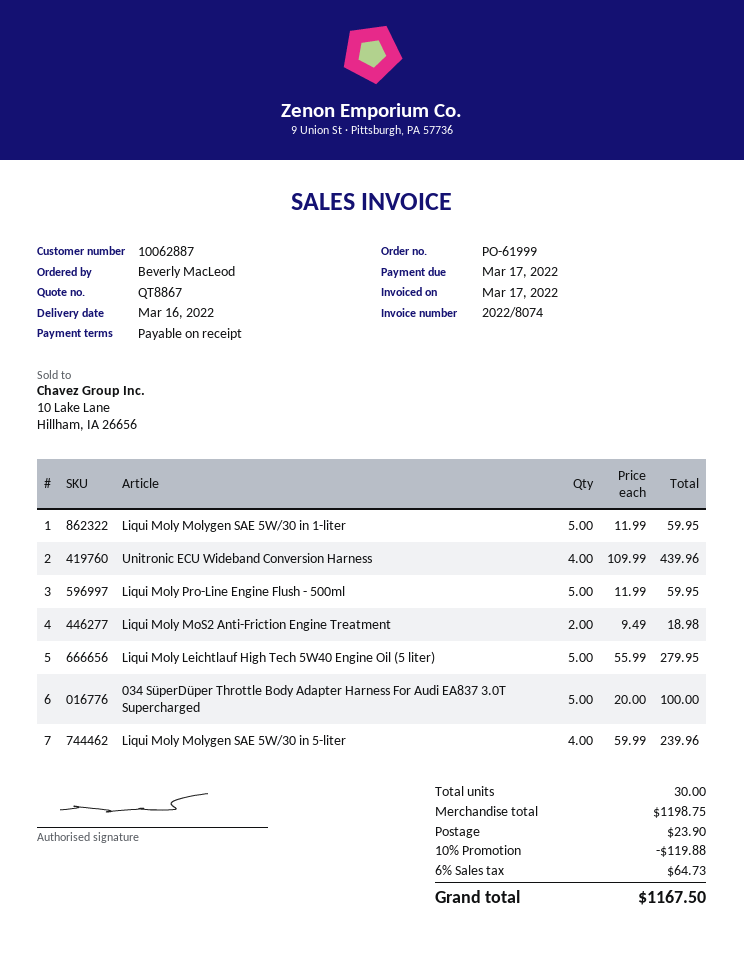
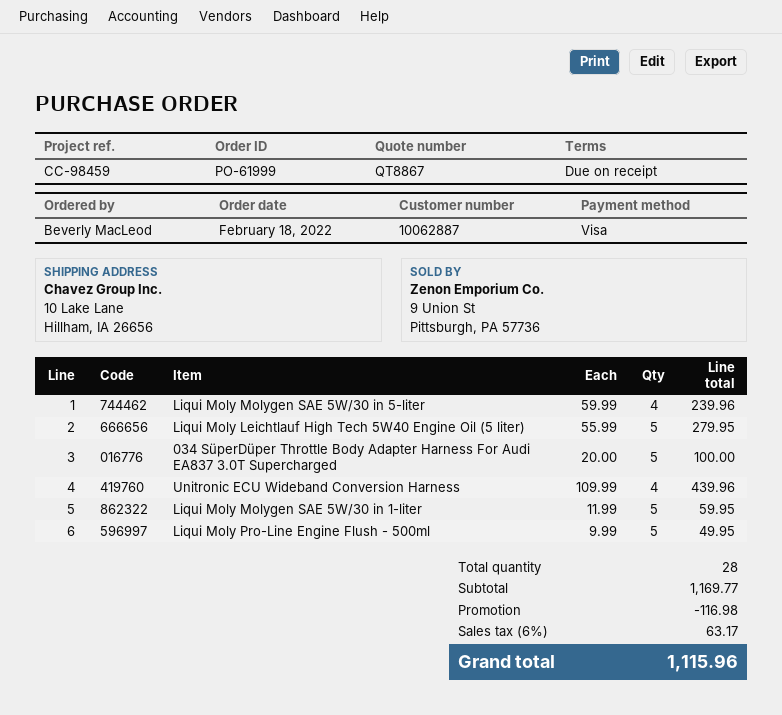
Liqui Moly Pro-Line Engine Flush - 500ml: 5 x 11.99 = 59.95 -> 5 x 9.99 = 49.95
Liqui Moly MoS2 Anti-Friction Engine Treatment: 2 x 9.49 = 18.98 -> none
total quantity: 30 -> 28
subtotal: 1198.75 -> 1169.77
discount: 119.88 -> 116.98
shipping: 23.90 -> none
tax: 6% = 64.73 -> 6% = 63.17
total: 1167.50 -> 1115.96

